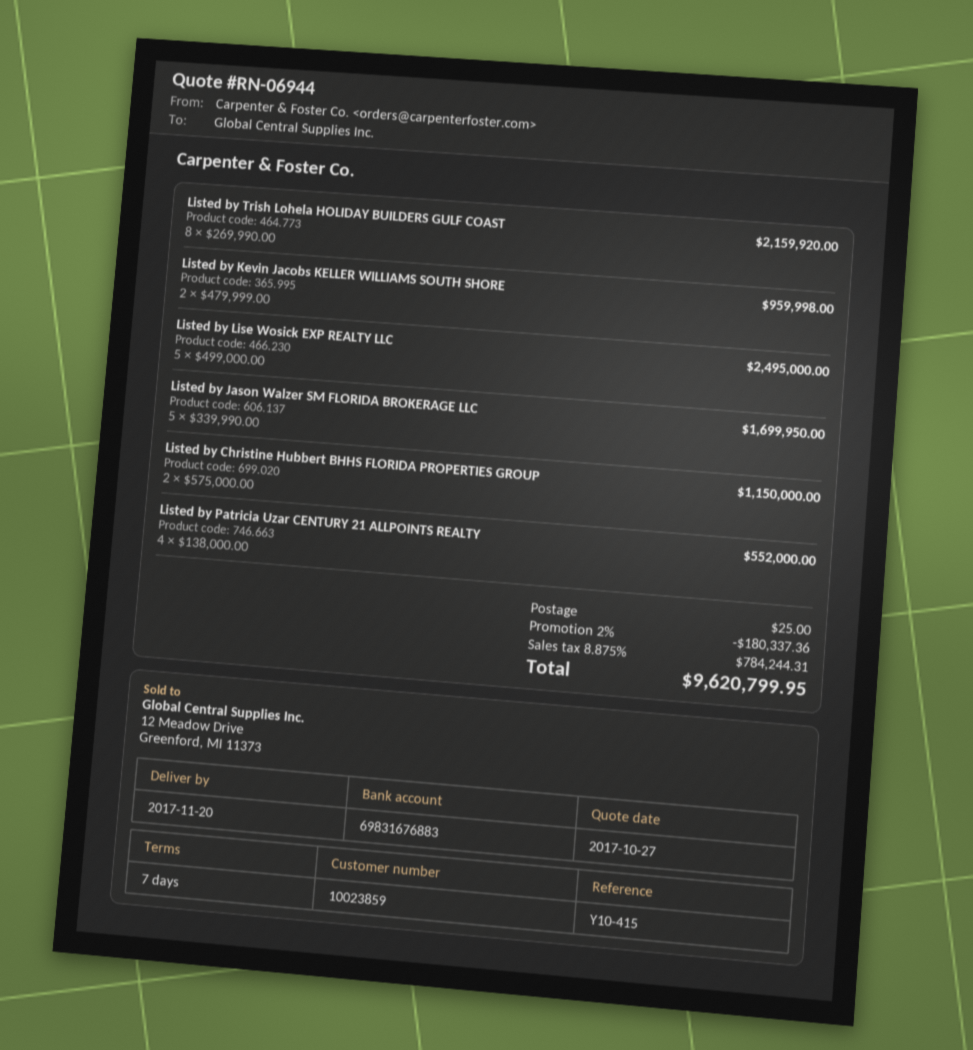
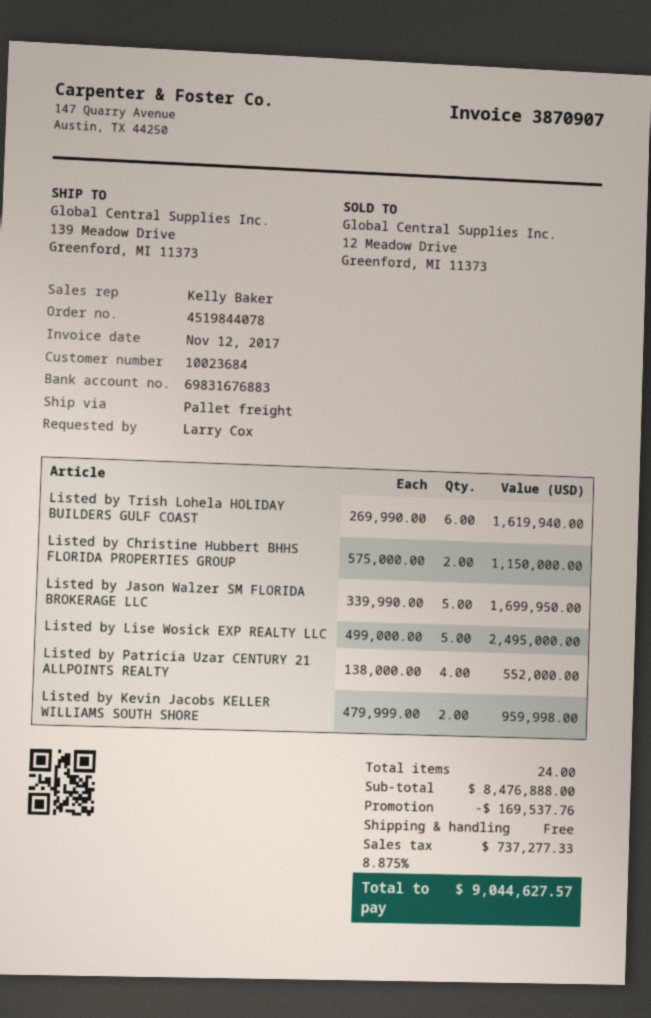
customer number: 10023859 -> 10023684
Listed by Trish Lohela HOLIDAY BUILDERS GULF COAST: 8 x 269990.00 = 2159920.00 -> 6 x 269990.00 = 1619940.00
discount: 180337.36 -> 169537.76
shipping: 25.00 -> 0.00
tax: 8.875% = 784244.31 -> 8.875% = 737277.33
total: 9620799.95 -> 9044627.57

